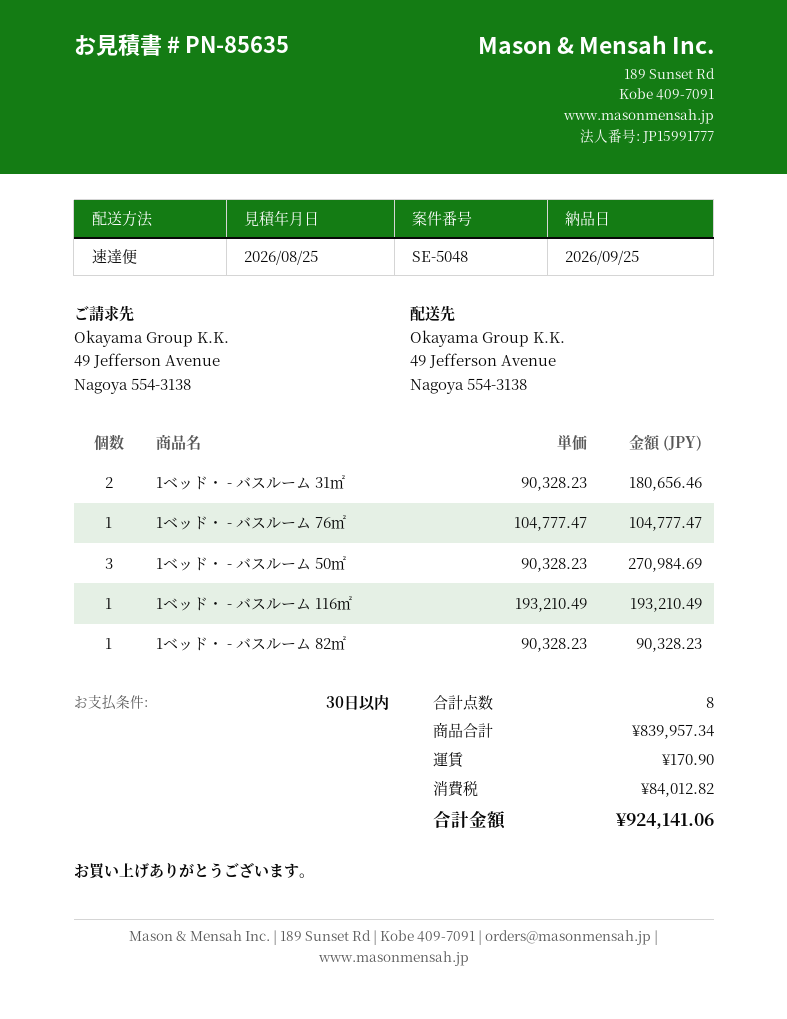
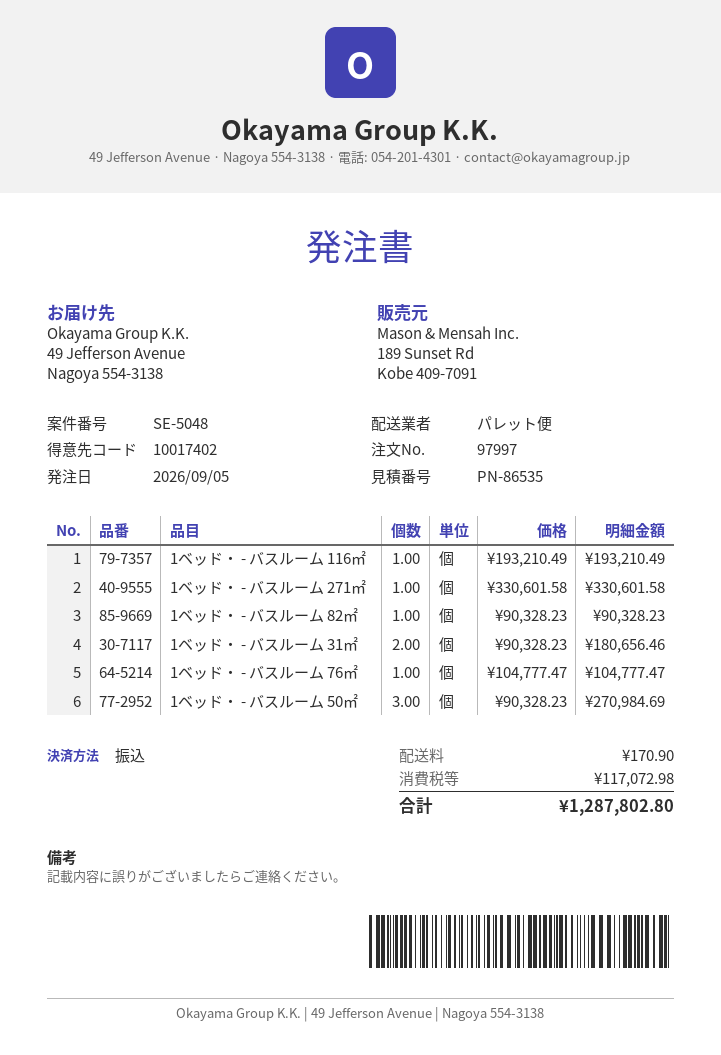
quote number: PN-85635 -> PN-86535
shipping method: express -> pallet freight
1ベッド・ - バスルーム 271㎡: none -> 1 x 330601.58 = 330601.58
tax: 84012.82 -> 117072.98
total: 924141.06 -> 1287802.80

